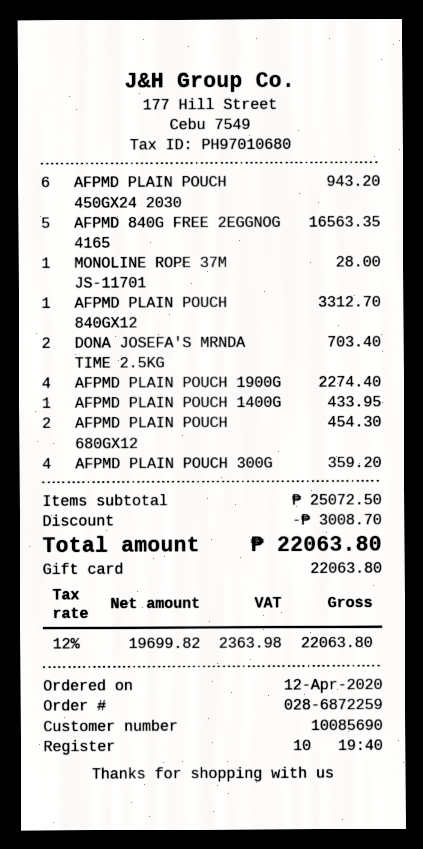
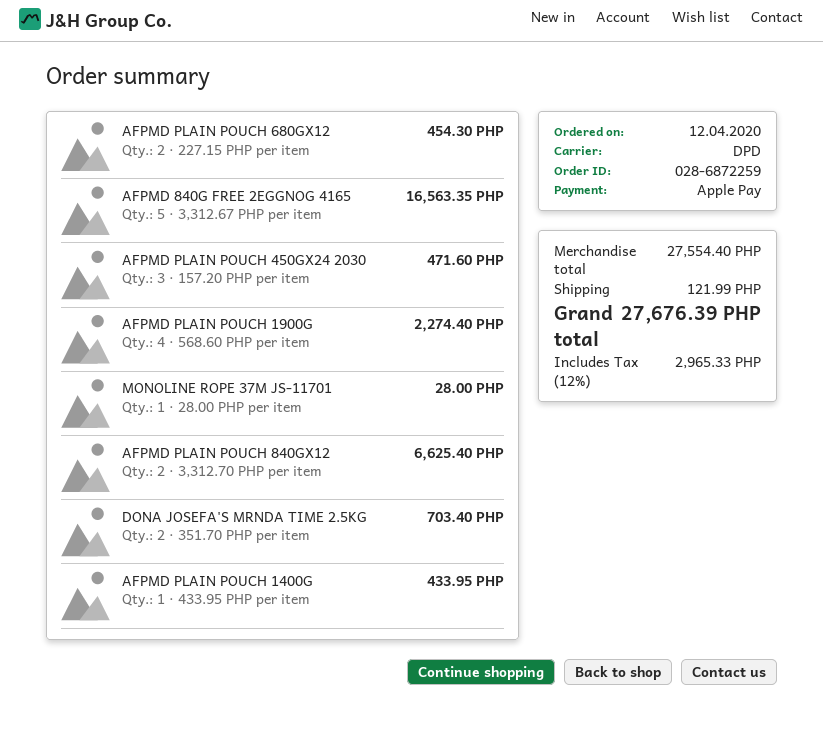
payment method: gift card -> Apple Pay
AFPMD PLAIN POUCH 450GX24 2030: 6 for 943.20 -> 3 for 471.60
AFPMD PLAIN POUCH 840GX12: 1 for 3312.70 -> 2 for 6625.40
AFPMD PLAIN POUCH 300G: 4 for 359.20 -> none
subtotal: 25072.50 -> 27554.40
discount: 3008.70 -> none
shipping: none -> 121.99
tax: 12% = 2363.98 -> 12% = 2965.33
total: 22063.80 -> 27676.39

